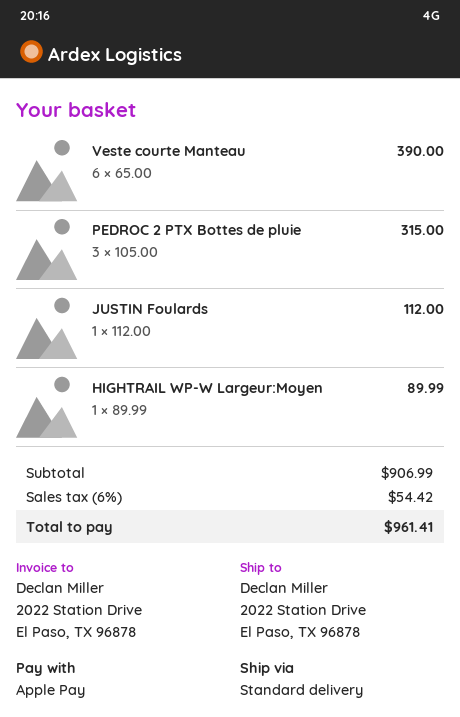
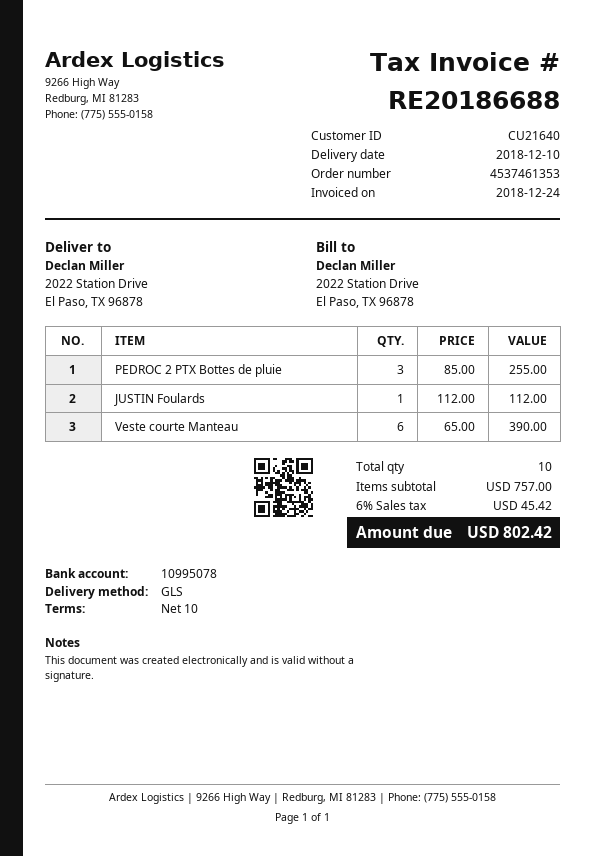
shipping method: standard -> GLS
PEDROC 2 PTX Bottes de pluie: 3 x 105.00 = 315.00 -> 3 x 85.00 = 255.00
HIGHTRAIL WP-W Largeur:Moyen: 1 x 89.99 = 89.99 -> none
subtotal: 906.99 -> 757.00
tax: 6% = 54.42 -> 6% = 45.42
total: 961.41 -> 802.42

